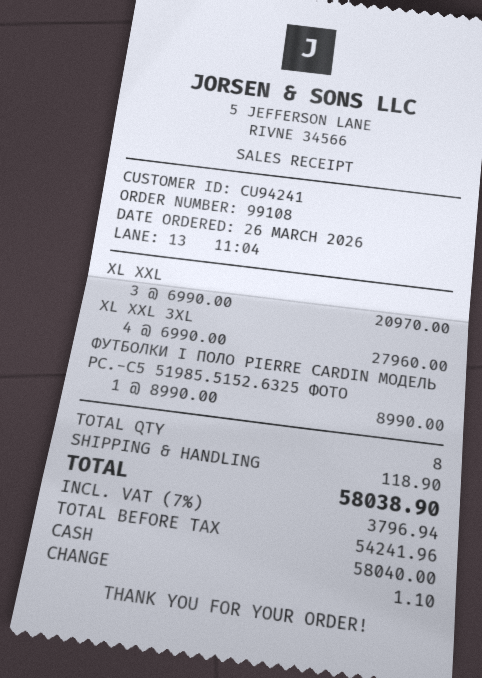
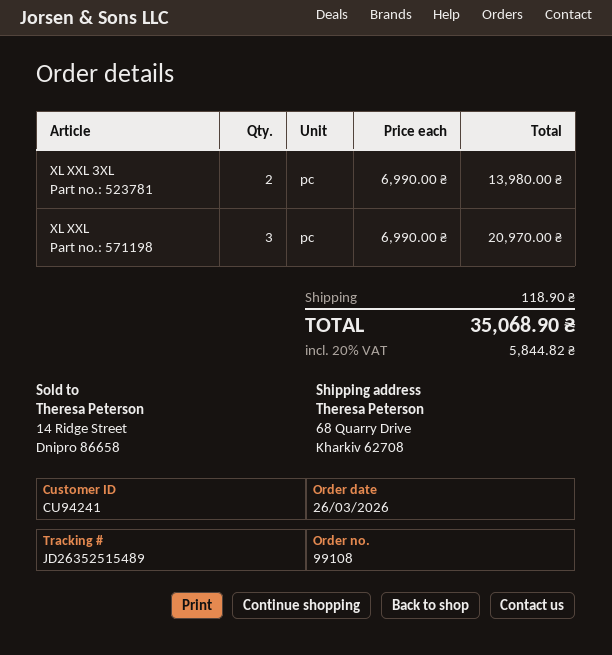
XL XXL 3XL: 4 x 6990.00 = 27960.00 -> 2 x 6990.00 = 13980.00
ФУТБОЛКИ І ПОЛО PIERRE CARDIN МОДЕЛЬ PC.-C5 51985.5152.6325 ФОТО: 1 x 8990.00 = 8990.00 -> none
tax: 7% = 3796.94 -> 20% = 5844.82
total: 58038.90 -> 35068.90

